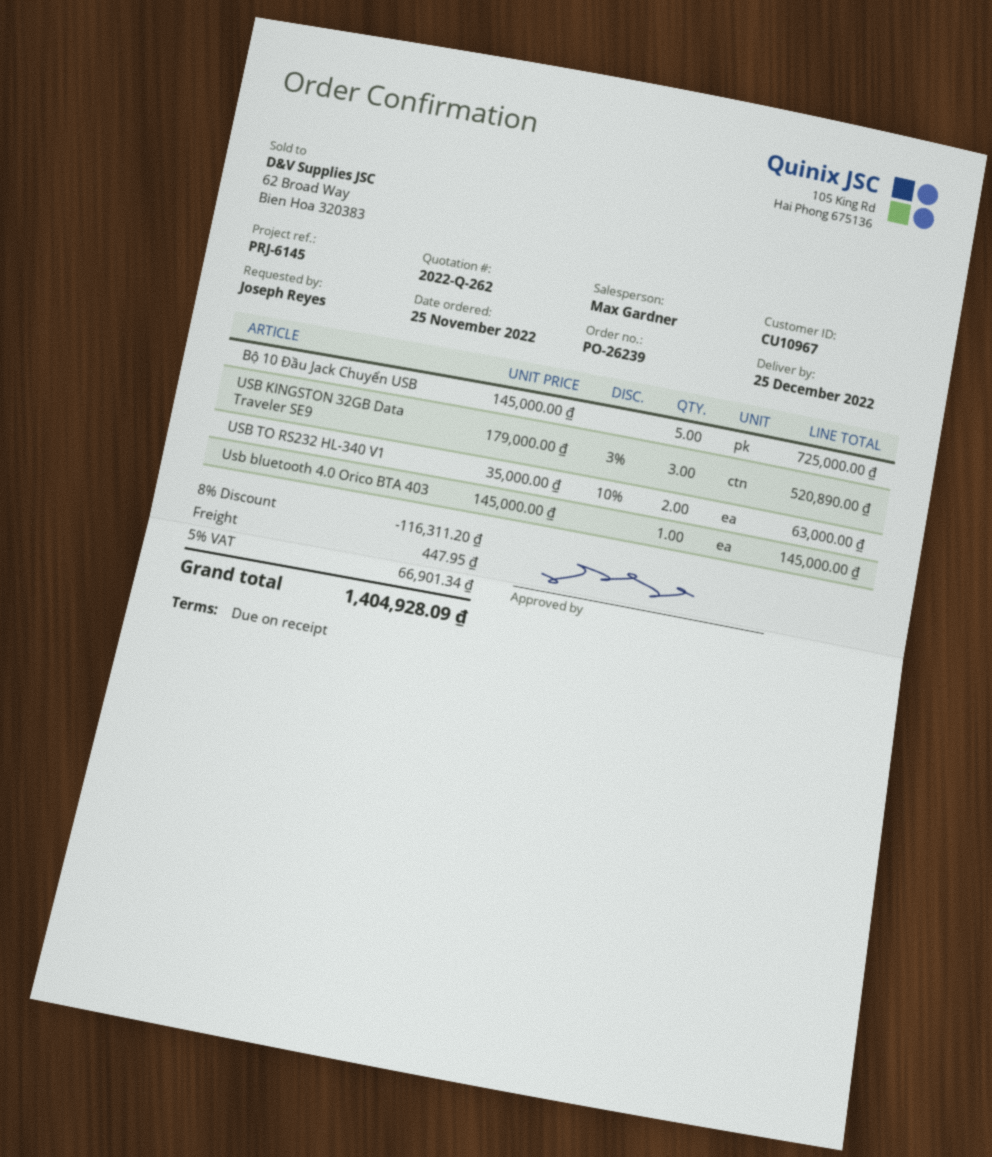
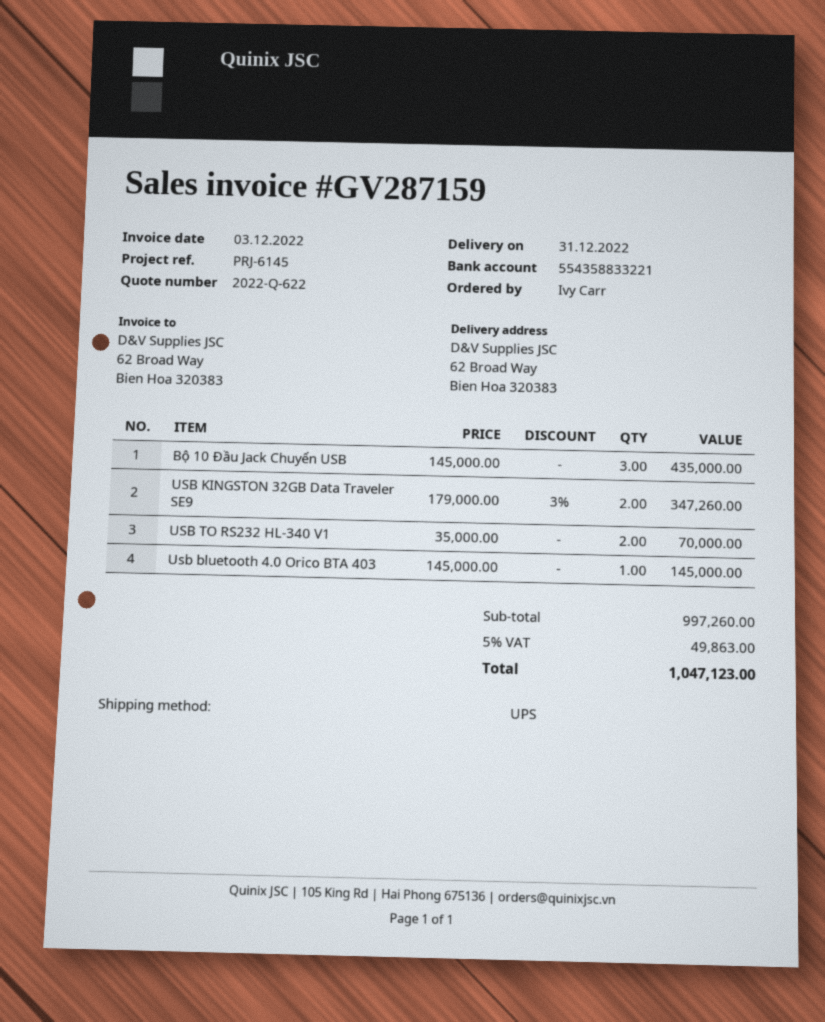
quote number: 2022-Q-262 -> 2022-Q-622
delivery date: 2022-12-25 -> 2022-12-31
ordered by: Joseph Reyes -> Ivy Carr
Bộ 10 Đầu Jack Chuyển USB: 5 x 145000.00 = 725000.00 -> 3 x 145000.00 = 435000.00
USB KINGSTON 32GB Data Traveler SE9: 3 x 179000.00 - 3% = 520890.00 -> 2 x 179000.00 - 3% = 347260.00
USB TO RS232 HL-340 V1: 2 x 35000.00 - 10% = 63000.00 -> 2 x 35000.00 = 70000.00
discount: 8% = 116311.20 -> none
shipping: 447.95 -> none
tax: 5% = 66901.34 -> 5% = 49863.00
total: 1404928.09 -> 1047123.00

